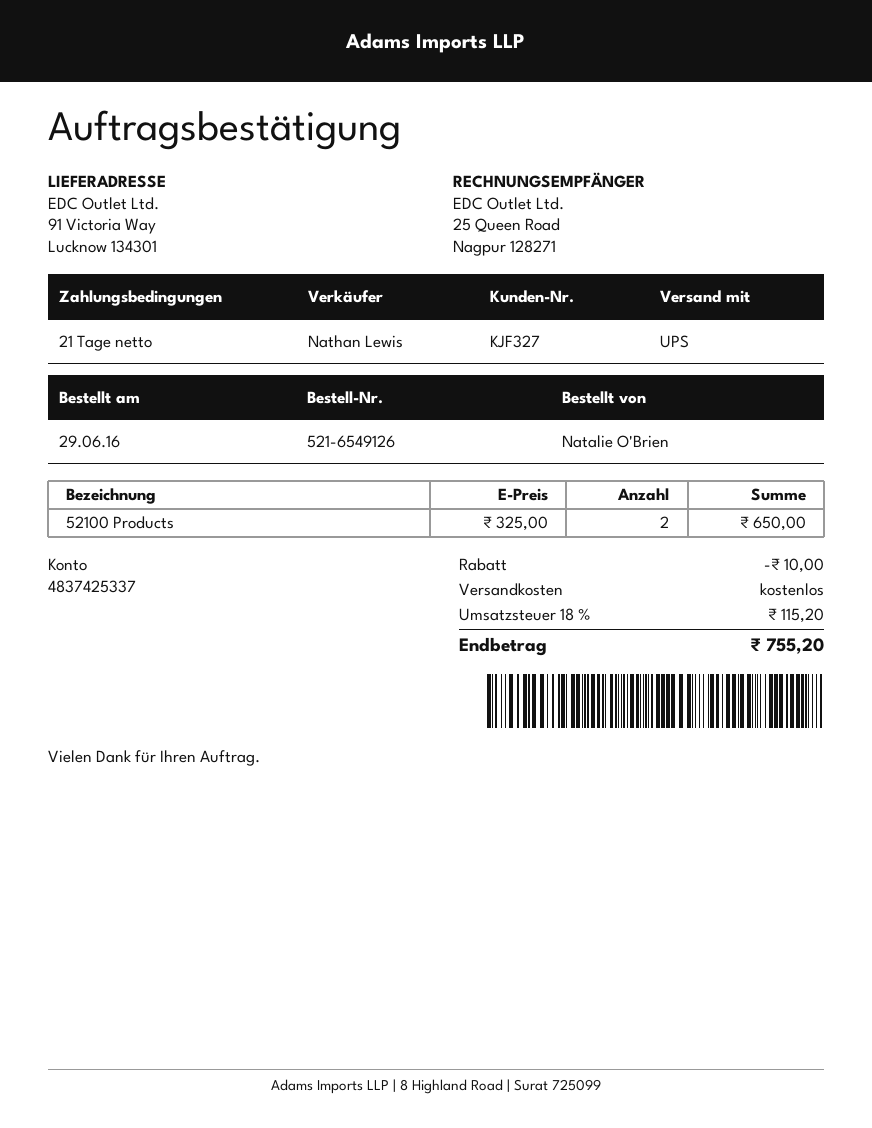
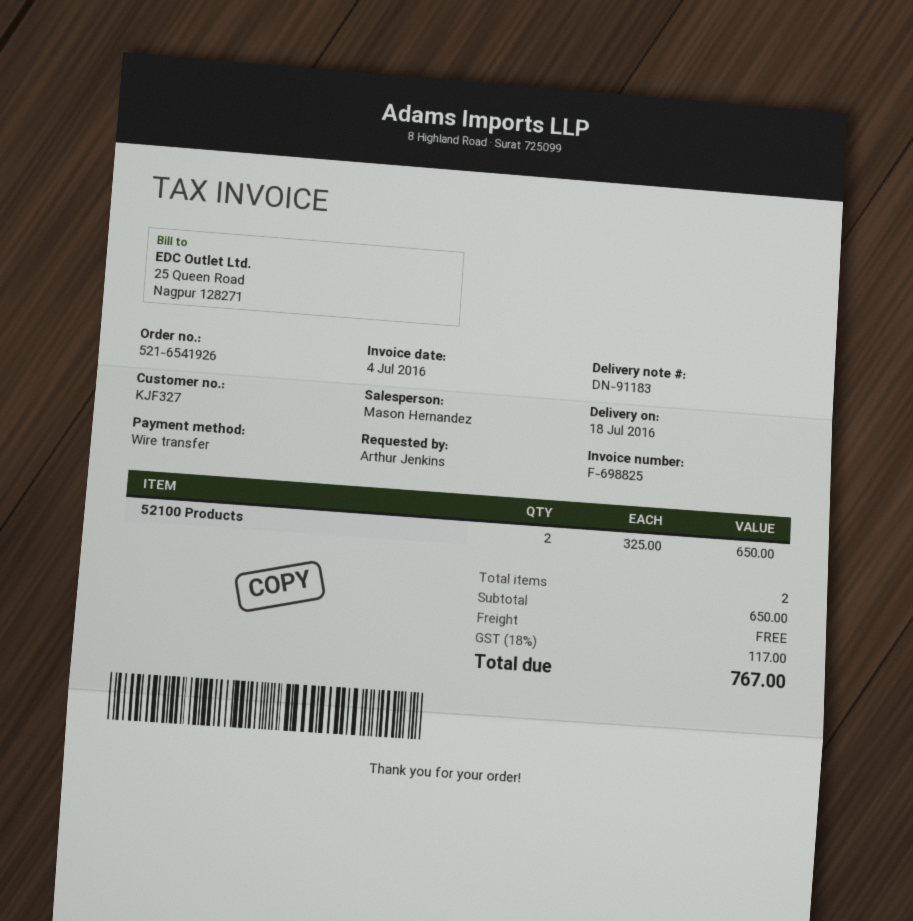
order number: 521-6549126 -> 521-6541926
ordered by: Natalie O'Brien -> Arthur Jenkins
sales rep: Nathan Lewis -> Mason Hernandez
discount: 10.00 -> none
tax: 18% = 115.20 -> 18% = 117.00
total: 755.20 -> 767.00

